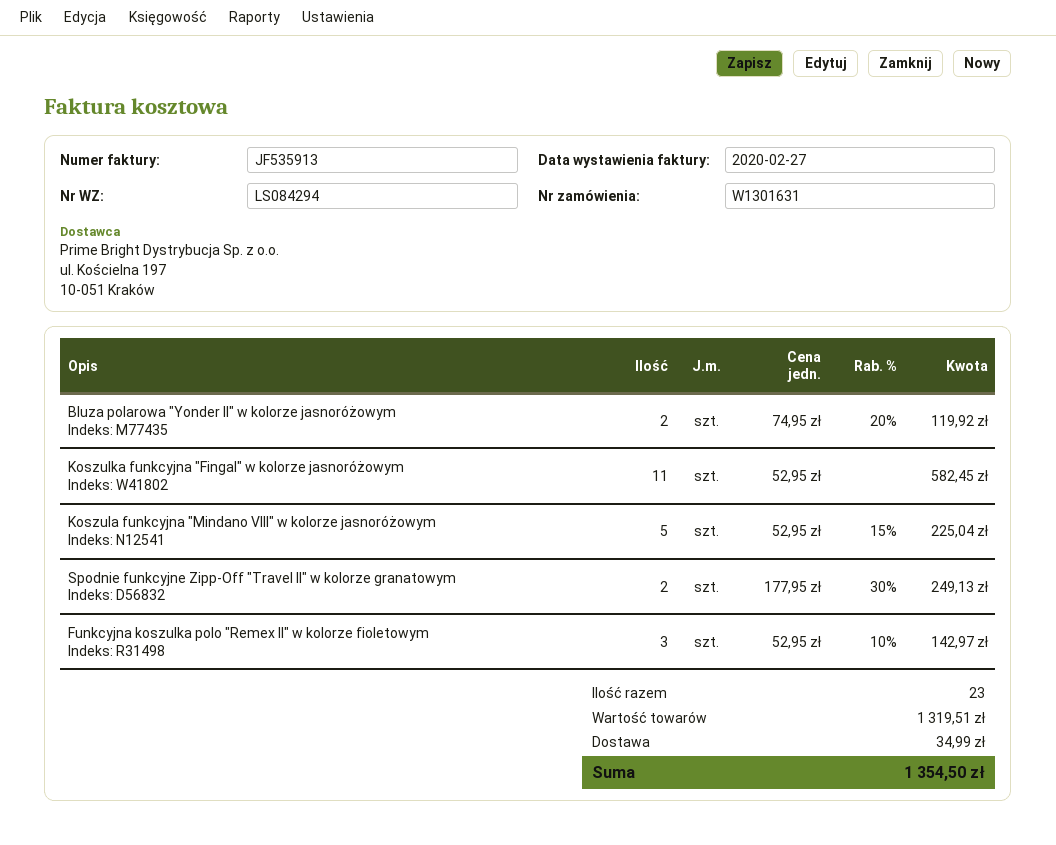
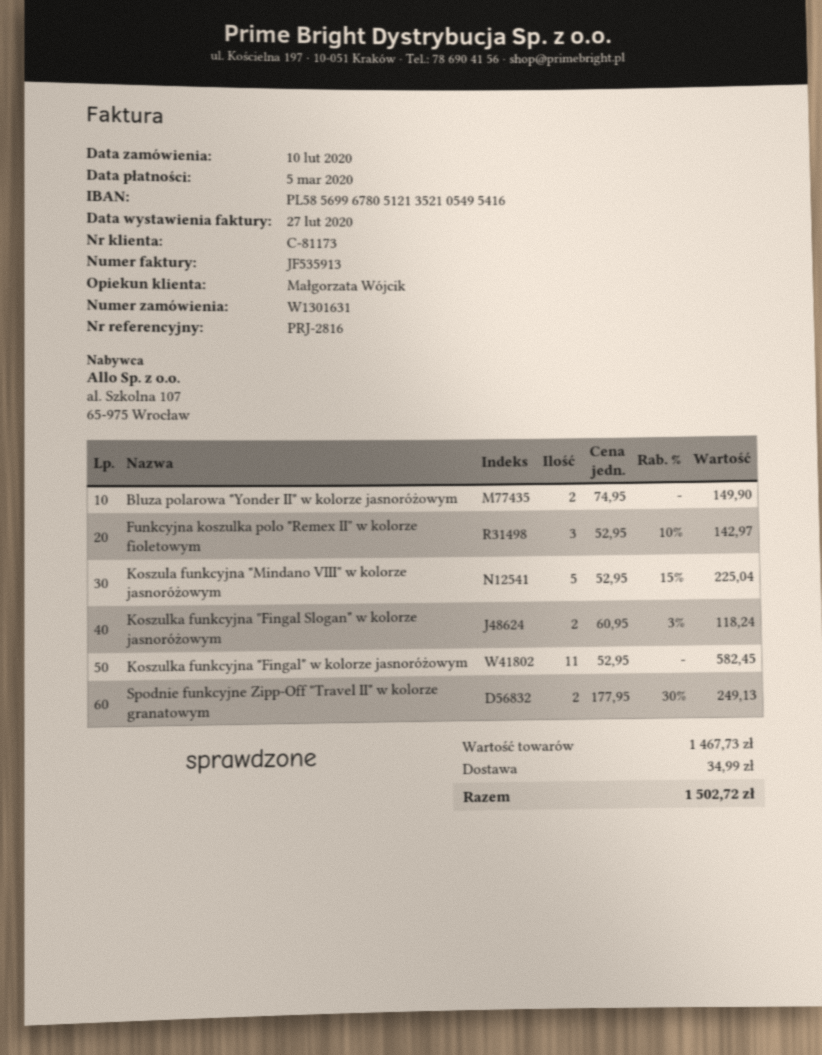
Bluza polarowa "Yonder II" w kolorze jasnoróżowym: 2 x 74.95 - 20% = 119.92 -> 2 x 74.95 = 149.90
Koszulka funkcyjna "Fingal Slogan" w kolorze jasnoróżowym: none -> 2 x 60.95 - 3% = 118.24
subtotal: 1319.51 -> 1467.73
total: 1354.50 -> 1502.72

